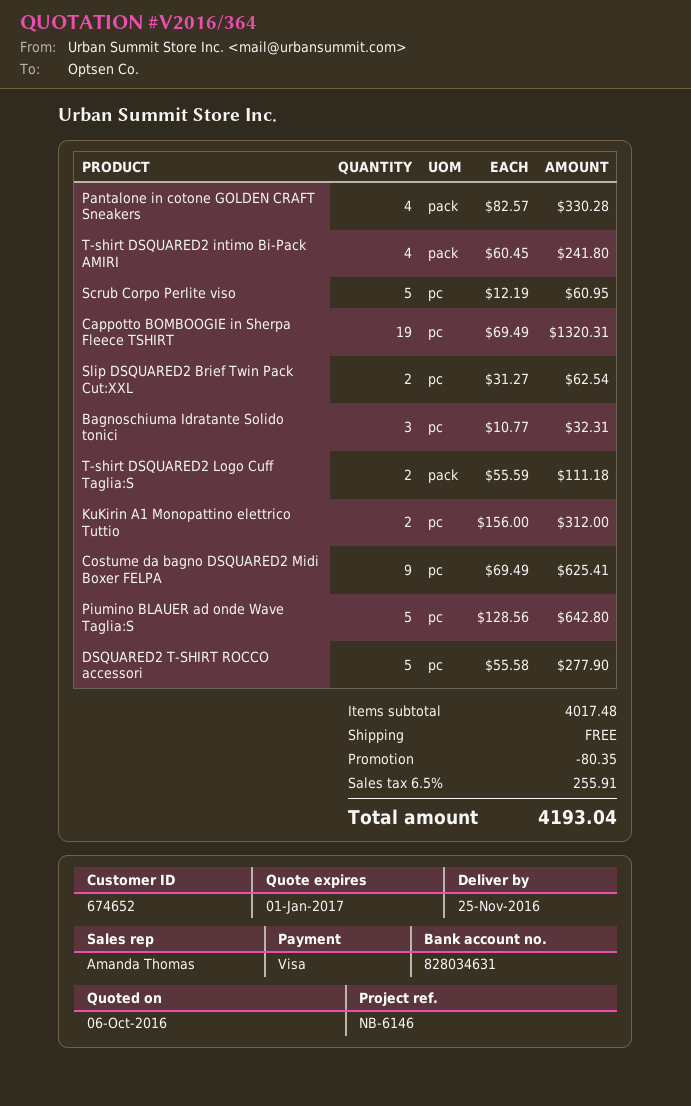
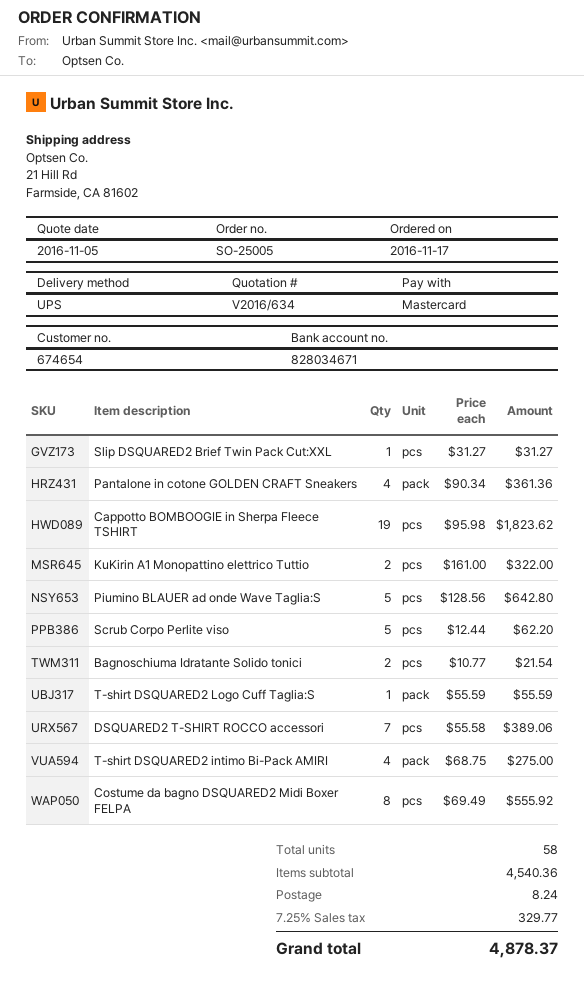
quote number: V2016/364 -> V2016/634
quote date: 2016-10-06 -> 2016-11-05
customer number: 674652 -> 674654
payment method: Visa -> Mastercard
bank account: 828034631 -> 828034671
Pantalone in cotone GOLDEN CRAFT Sneakers: 4 x 82.57 = 330.28 -> 4 x 90.34 = 361.36
T-shirt DSQUARED2 intimo Bi-Pack AMIRI: 4 x 60.45 = 241.80 -> 4 x 68.75 = 275.00
Scrub Corpo Perlite viso: 5 x 12.19 = 60.95 -> 5 x 12.44 = 62.20
Cappotto BOMBOOGIE in Sherpa Fleece TSHIRT: 19 x 69.49 = 1320.31 -> 19 x 95.98 = 1823.62
Slip DSQUARED2 Brief Twin Pack Cut:XXL: 2 x 31.27 = 62.54 -> 1 x 31.27 = 31.27
Bagnoschiuma Idratante Solido tonici: 3 x 10.77 = 32.31 -> 2 x 10.77 = 21.54
T-shirt DSQUARED2 Logo Cuff Taglia:S: 2 x 55.59 = 111.18 -> 1 x 55.59 = 55.59
KuKirin A1 Monopattino elettrico Tuttio: 2 x 156.00 = 312.00 -> 2 x 161.00 = 322.00
Costume da bagno DSQUARED2 Midi Boxer FELPA: 9 x 69.49 = 625.41 -> 8 x 69.49 = 555.92
DSQUARED2 T-SHIRT ROCCO accessori: 5 x 55.58 = 277.90 -> 7 x 55.58 = 389.06
subtotal: 4017.48 -> 4540.36
discount: 80.35 -> none
shipping: 0.00 -> 8.24
tax: 6.5% = 255.91 -> 7.25% = 329.77
total: 4193.04 -> 4878.37

